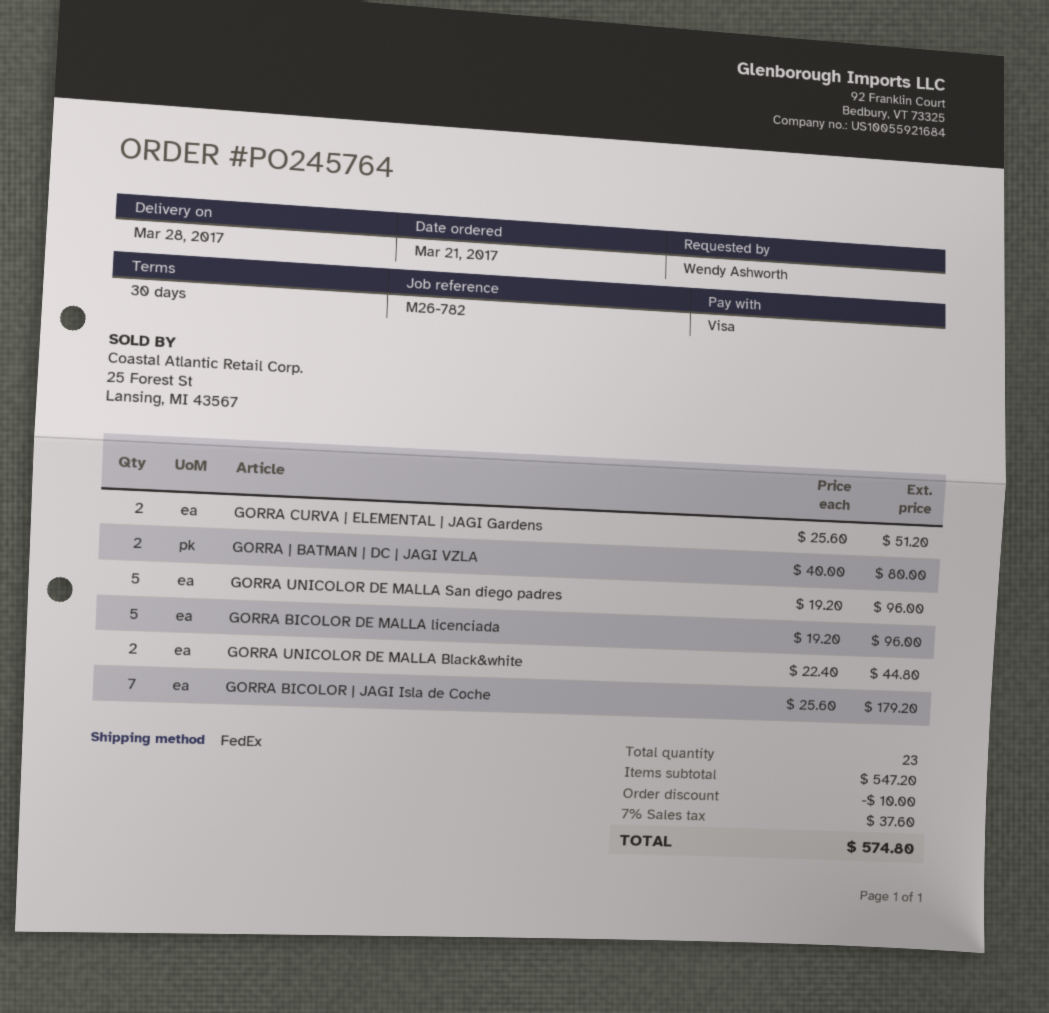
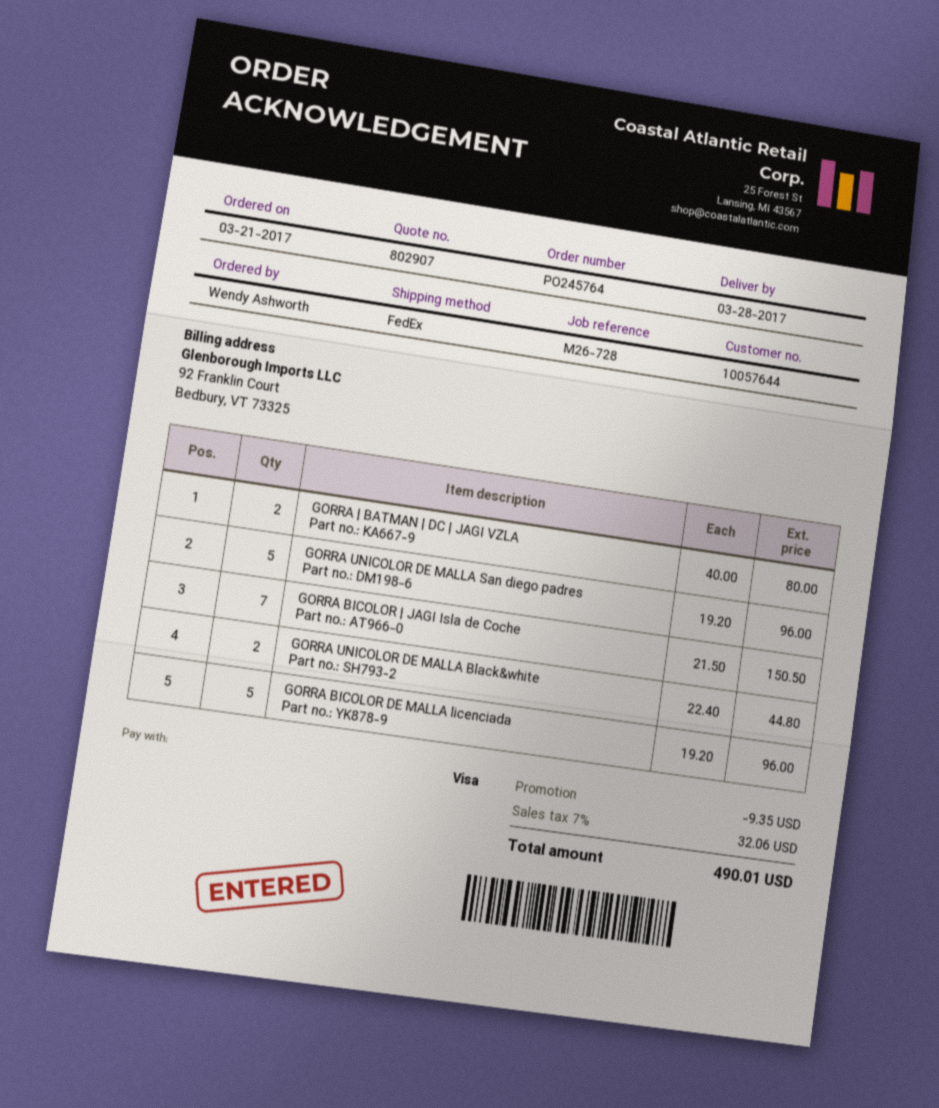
reference: M26-782 -> M26-728
GORRA CURVA | ELEMENTAL | JAGI Gardens: 2 x 25.60 = 51.20 -> none
GORRA BICOLOR | JAGI Isla de Coche: 7 x 25.60 = 179.20 -> 7 x 21.50 = 150.50
discount: 10.00 -> 9.35
tax: 7% = 37.60 -> 7% = 32.06
total: 574.80 -> 490.01

